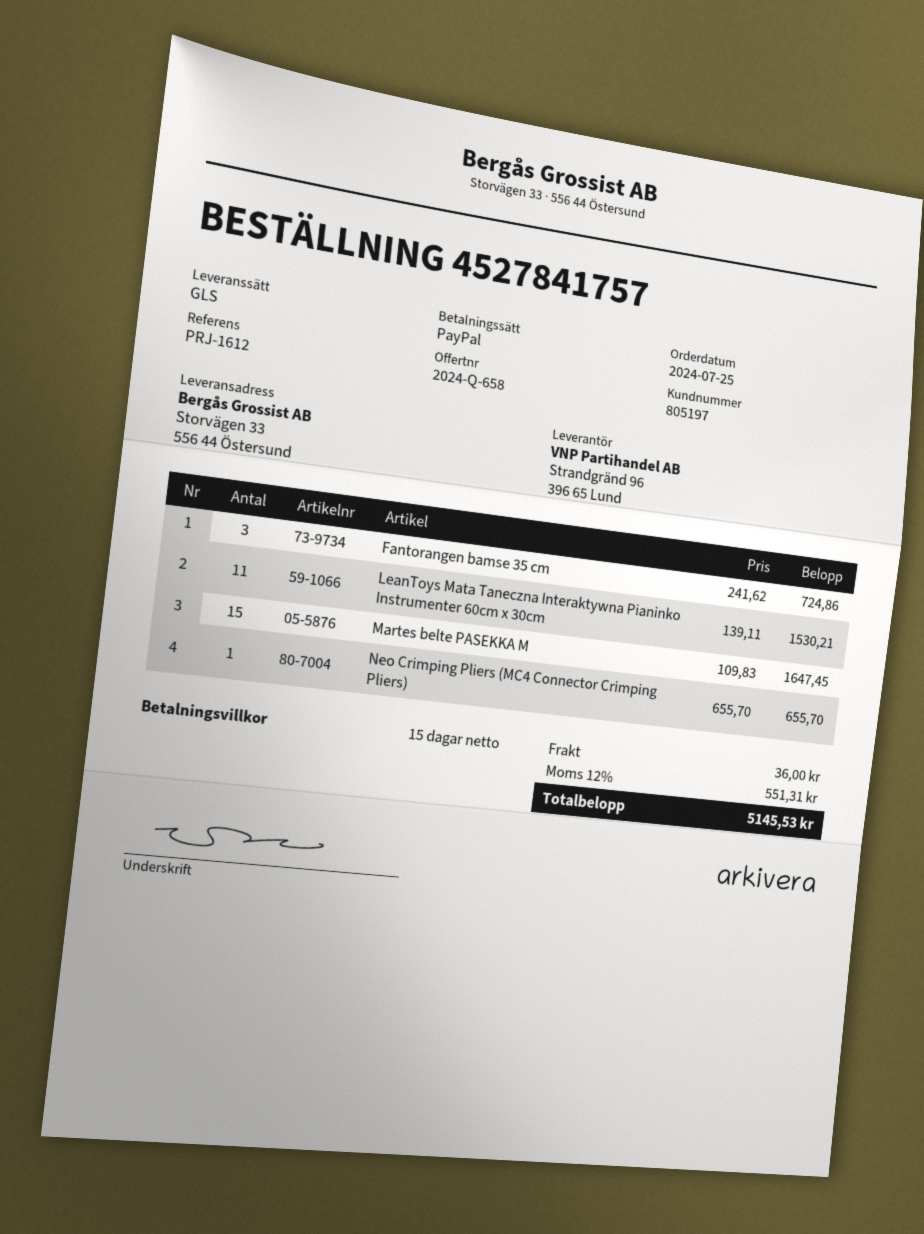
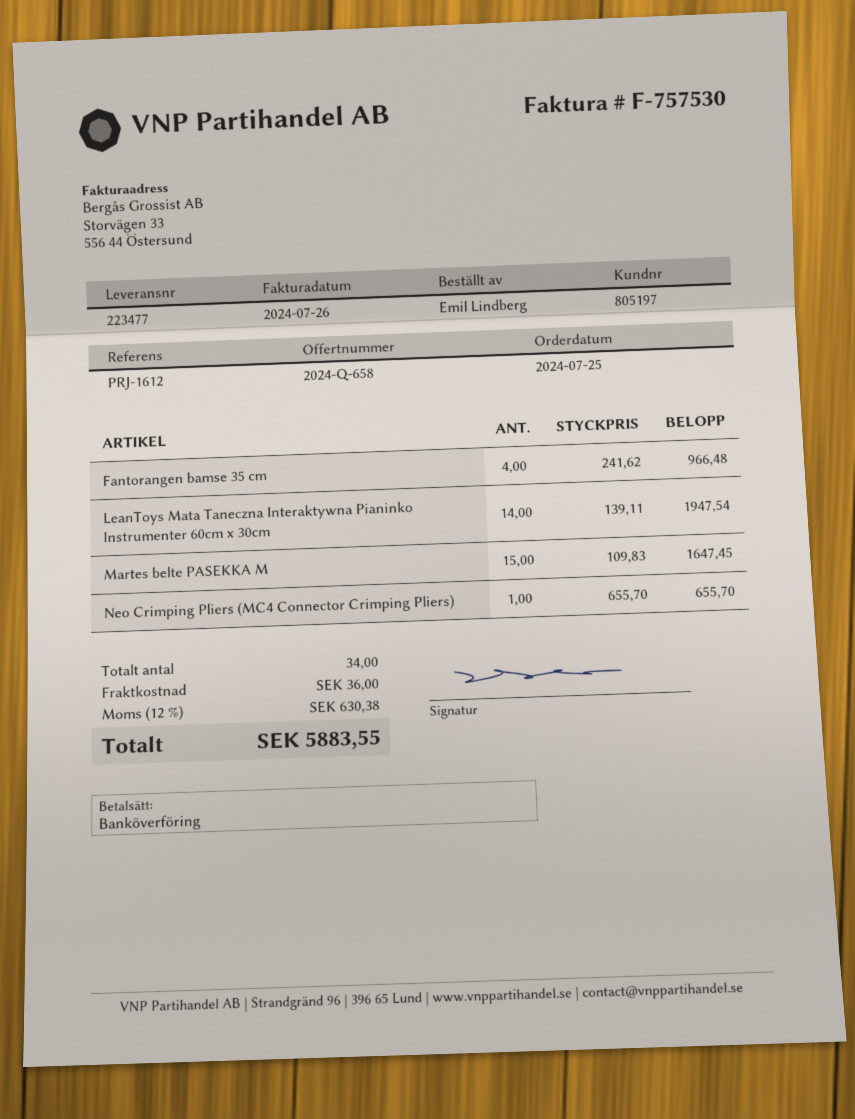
payment method: PayPal -> bank transfer
Fantorangen bamse 35 cm: 3 x 241.62 = 724.86 -> 4 x 241.62 = 966.48
LeanToys Mata Taneczna Interaktywna Pianinko Instrumenter 60cm x 30cm: 11 x 139.11 = 1530.21 -> 14 x 139.11 = 1947.54
tax: 12% = 551.31 -> 12% = 630.38
total: 5145.53 -> 5883.55

